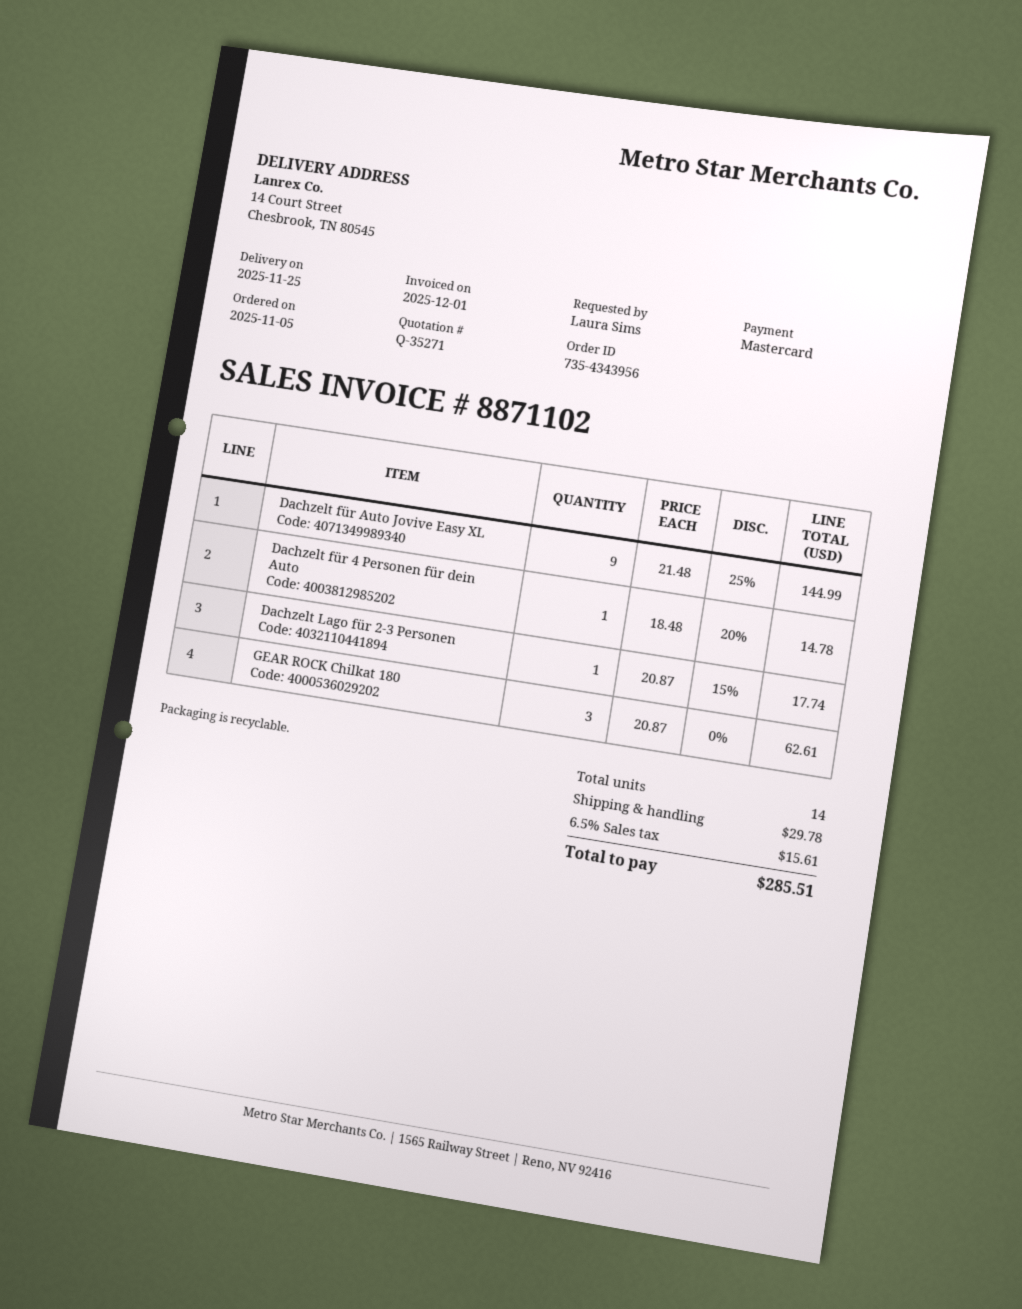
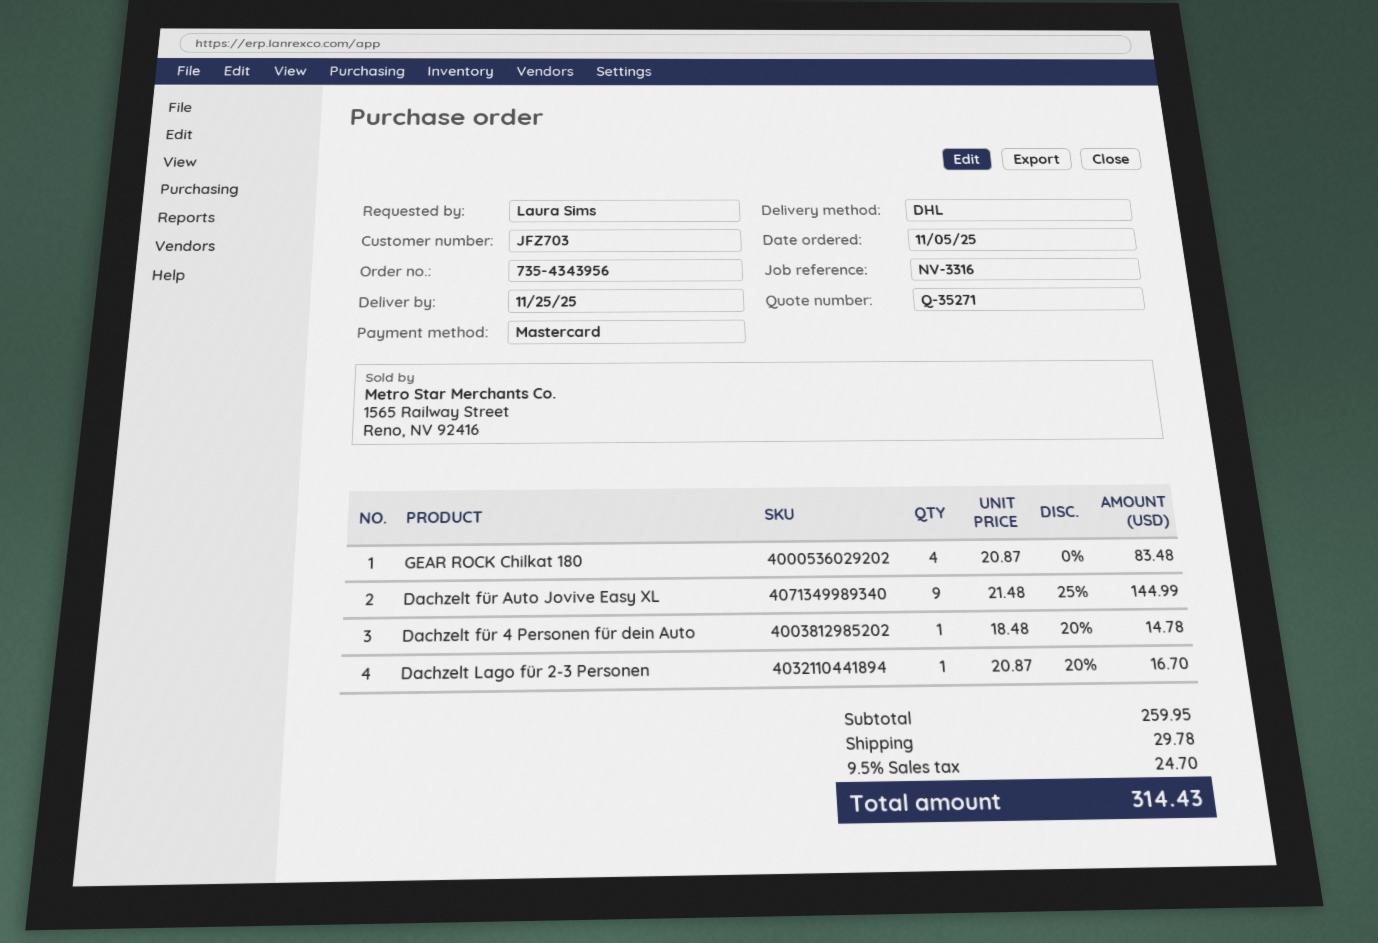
Dachzelt Lago für 2-3 Personen: 1 x 20.87 - 15% = 17.74 -> 1 x 20.87 - 20% = 16.70
GEAR ROCK Chilkat 180: 3 x 20.87 = 62.61 -> 4 x 20.87 = 83.48
tax: 6.5% = 15.61 -> 9.5% = 24.70
total: 285.51 -> 314.43

